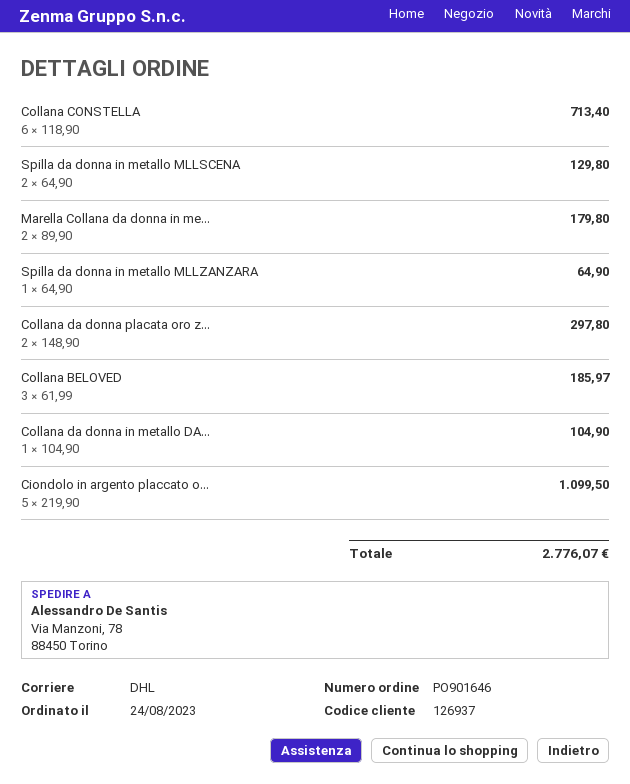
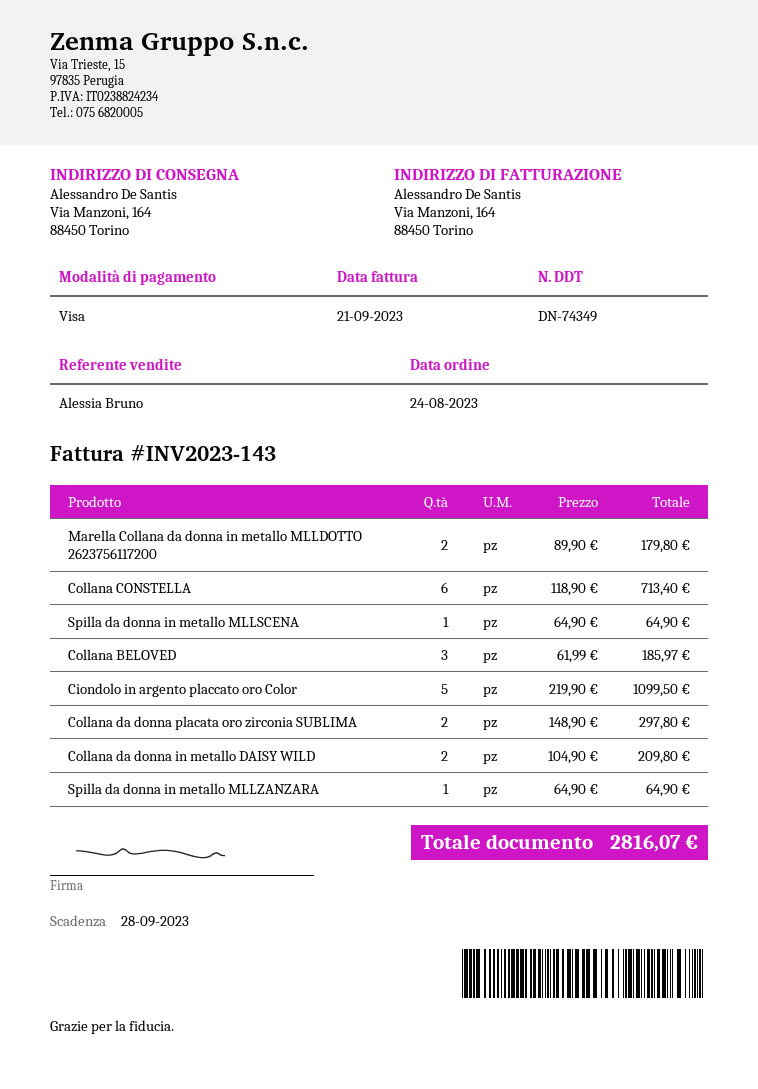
ship to: Via Manzoni, 78, 88450 Torino -> Via Manzoni, 164, 88450 Torino
Spilla da donna in metallo MLLSCENA: 2 x 64.90 = 129.80 -> 1 x 64.90 = 64.90
Collana da donna in metallo DA...: 1 x 104.90 = 104.90 -> 2 x 104.90 = 209.80
total: 2776.07 -> 2816.07

